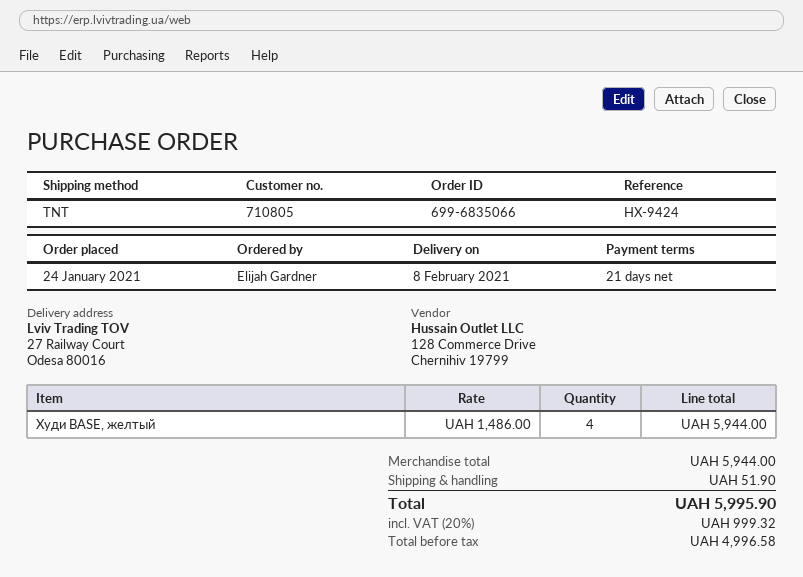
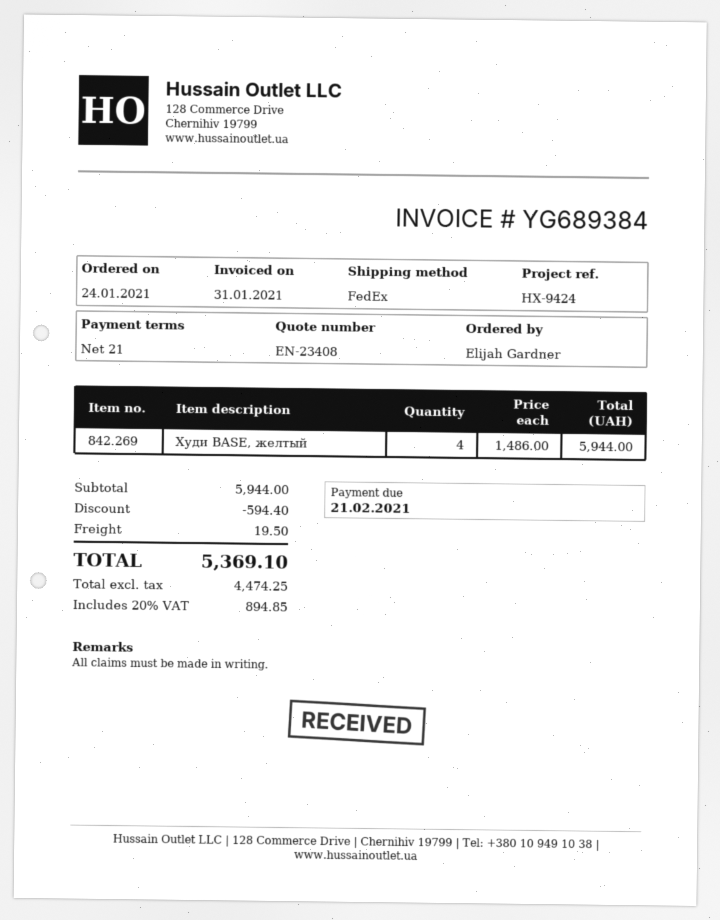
shipping method: TNT -> FedEx
discount: none -> 594.40
shipping: 51.90 -> 19.50
net: 4996.58 -> 4474.25
tax: 20% = 999.32 -> 20% = 894.85
total: 5995.90 -> 5369.10

